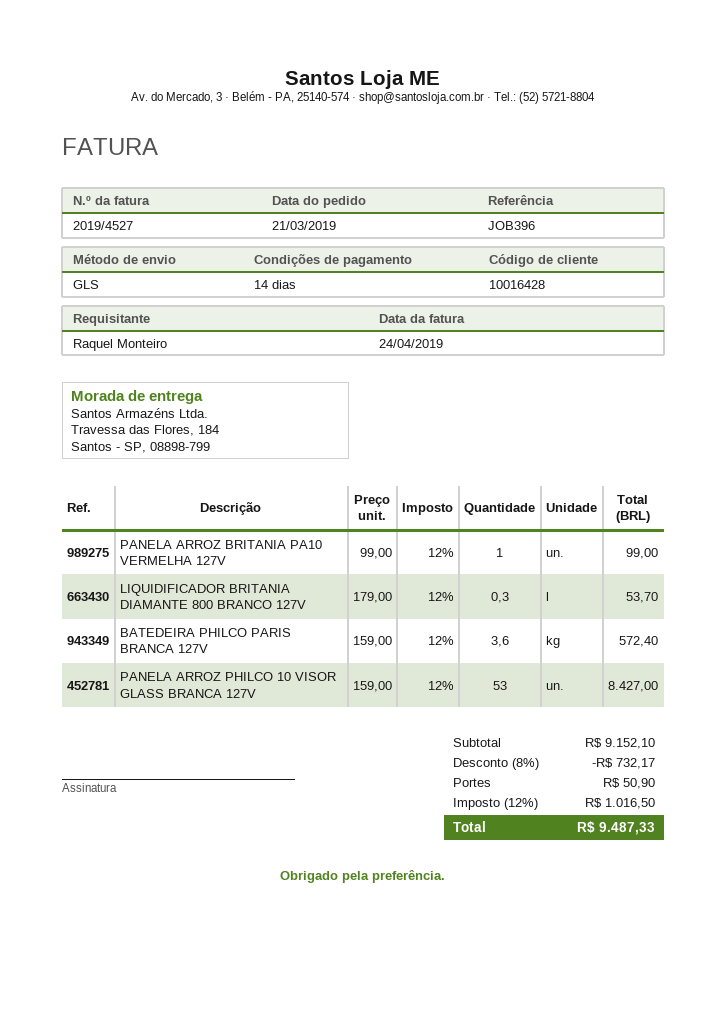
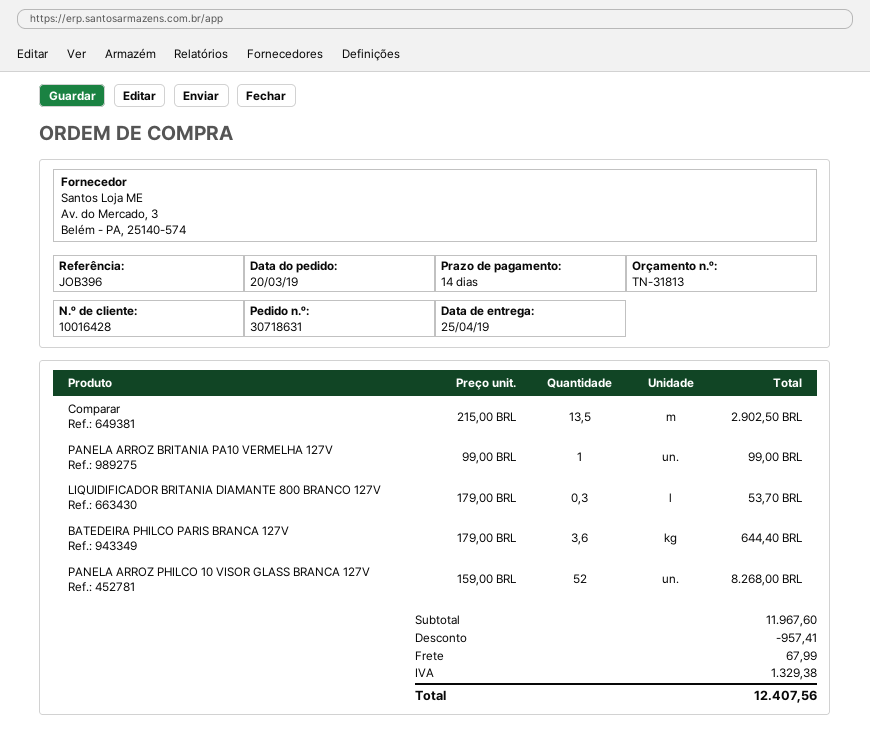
order date: 2019-03-21 -> 2019-03-20
BATEDEIRA PHILCO PARIS BRANCA 127V: 3.6 x 159.00 = 572.40 -> 3.6 x 179.00 = 644.40
PANELA ARROZ PHILCO 10 VISOR GLASS BRANCA 127V: 53 x 159.00 = 8427.00 -> 52 x 159.00 = 8268.00
Comparar: none -> 13.5 x 215.00 = 2902.50
subtotal: 9152.10 -> 11967.60
discount: 732.17 -> 957.41
shipping: 50.90 -> 67.99
tax: 1016.50 -> 1329.38
total: 9487.33 -> 12407.56

